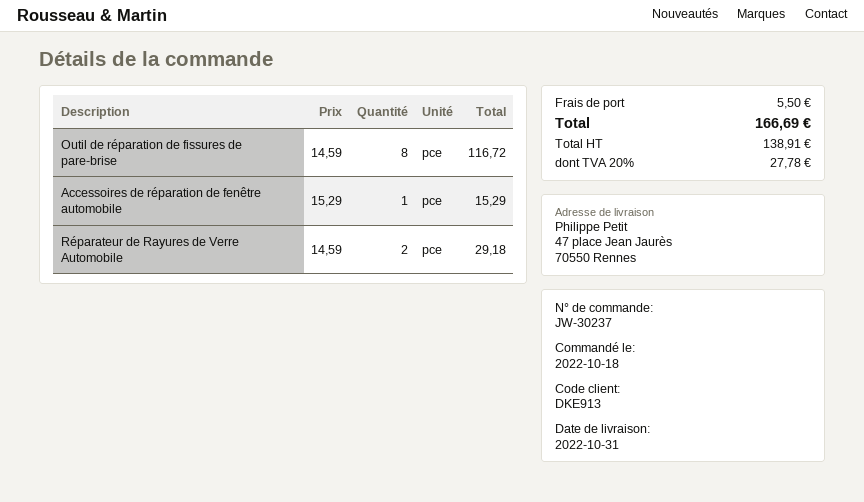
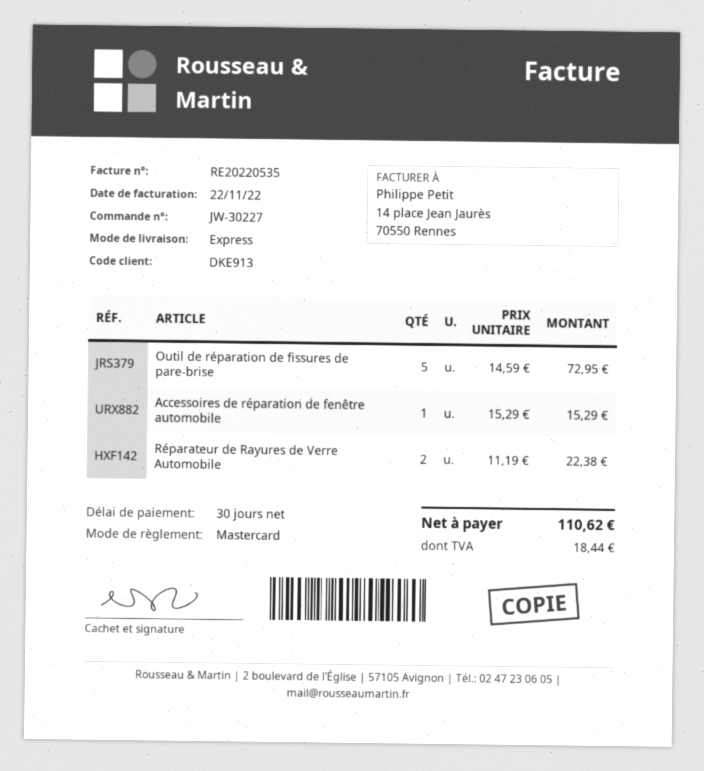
order number: JW-30237 -> JW-30227
Outil de réparation de fissures de pare-brise: 8 x 14.59 = 116.72 -> 5 x 14.59 = 72.95
Réparateur de Rayures de Verre Automobile: 2 x 14.59 = 29.18 -> 2 x 11.19 = 22.38
shipping: 5.50 -> none
tax: 27.78 -> 18.44
total: 166.69 -> 110.62

